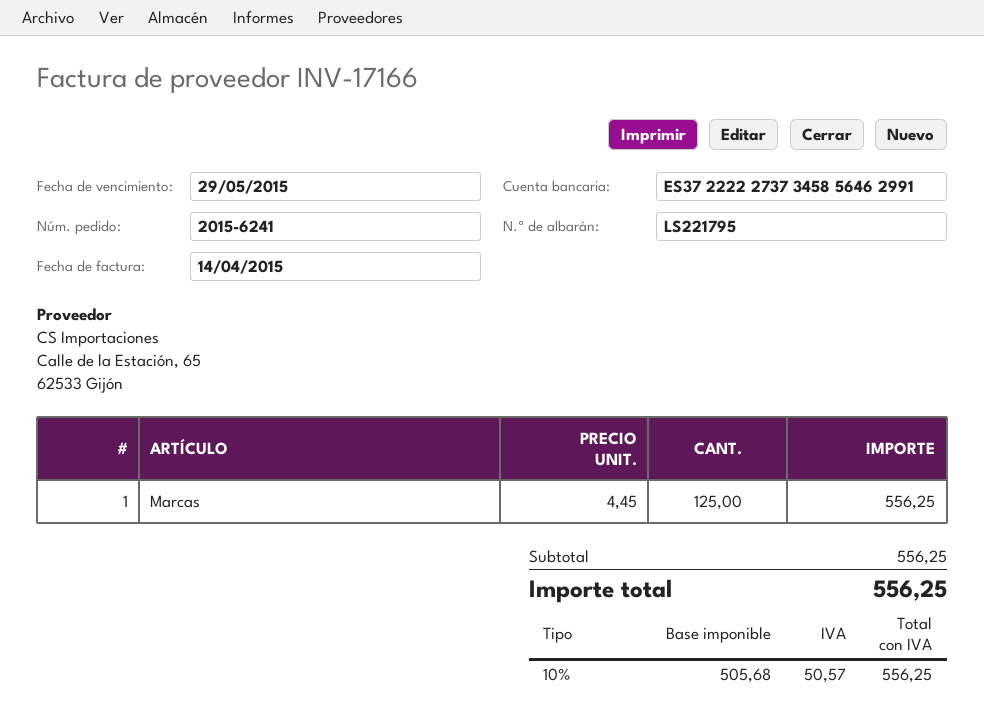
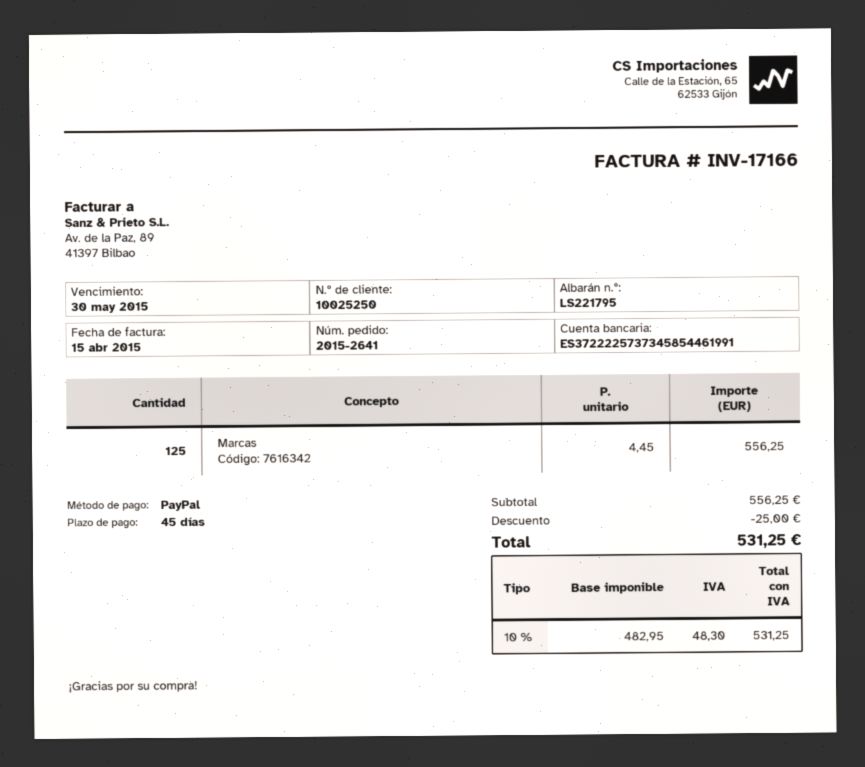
order number: 2015-6241 -> 2015-2641
invoice date: 2015-04-14 -> 2015-04-15
due date: 2015-05-29 -> 2015-05-30
bank account: ES3722222737345856462991 -> ES3722225737345854461991
discount: none -> 25.00
net: 505.68 -> 482.95
tax: 10% = 50.57 -> 10% = 48.30
total: 556.25 -> 531.25

